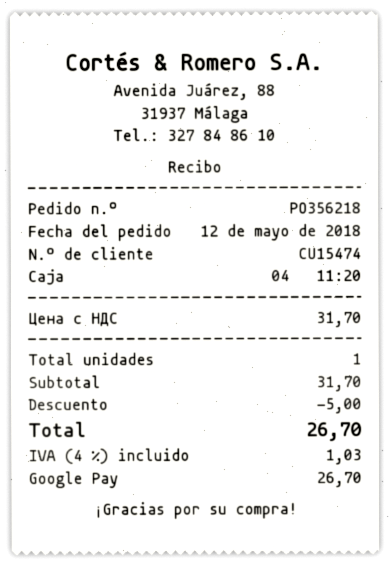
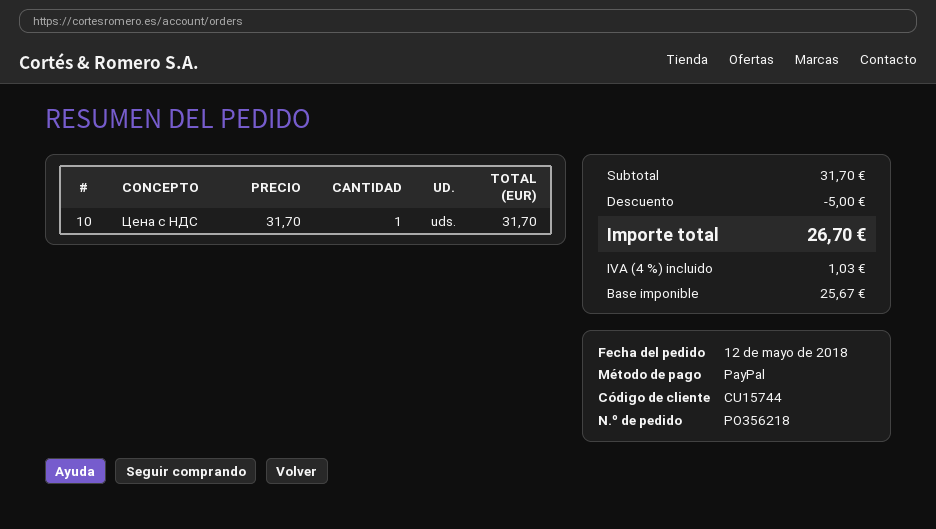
customer number: CU15474 -> CU15744
payment method: Google Pay -> PayPal

